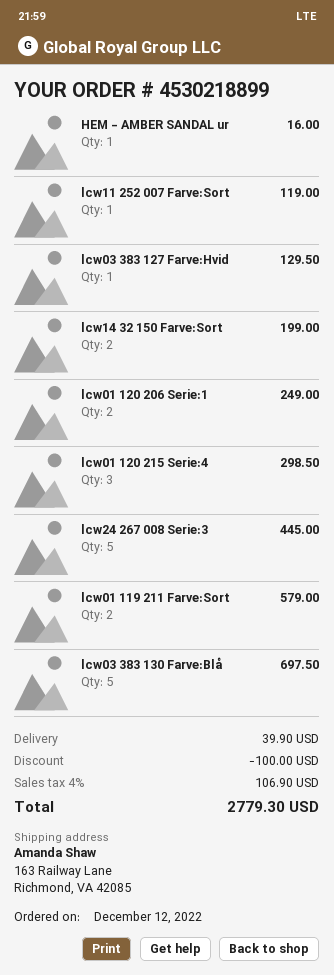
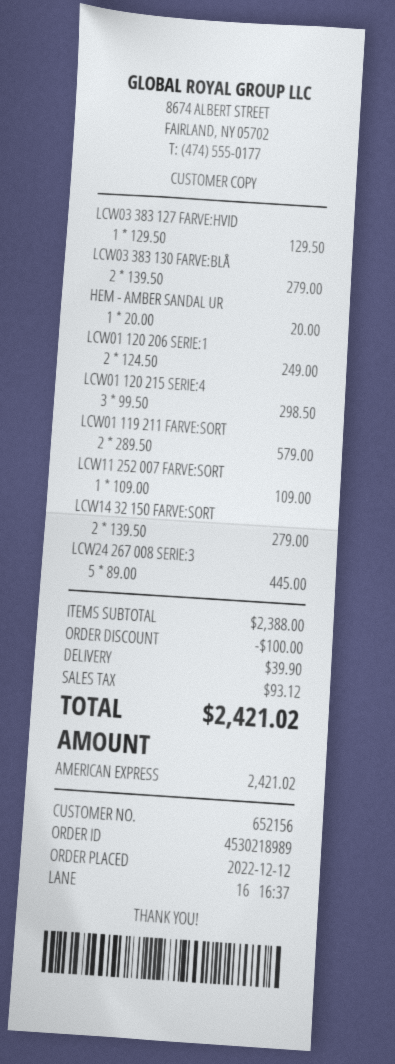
order number: 4530218899 -> 4530218989
HEM - AMBER SANDAL ur: 1 for 16.00 -> 1 for 20.00
lcw11 252 007 Farve:Sort: 1 for 119.00 -> 1 for 109.00
lcw14 32 150 Farve:Sort: 2 for 199.00 -> 2 for 279.00
lcw03 383 130 Farve:Blå: 5 for 697.50 -> 2 for 279.00
tax: 106.90 -> 93.12
total: 2779.30 -> 2421.02

